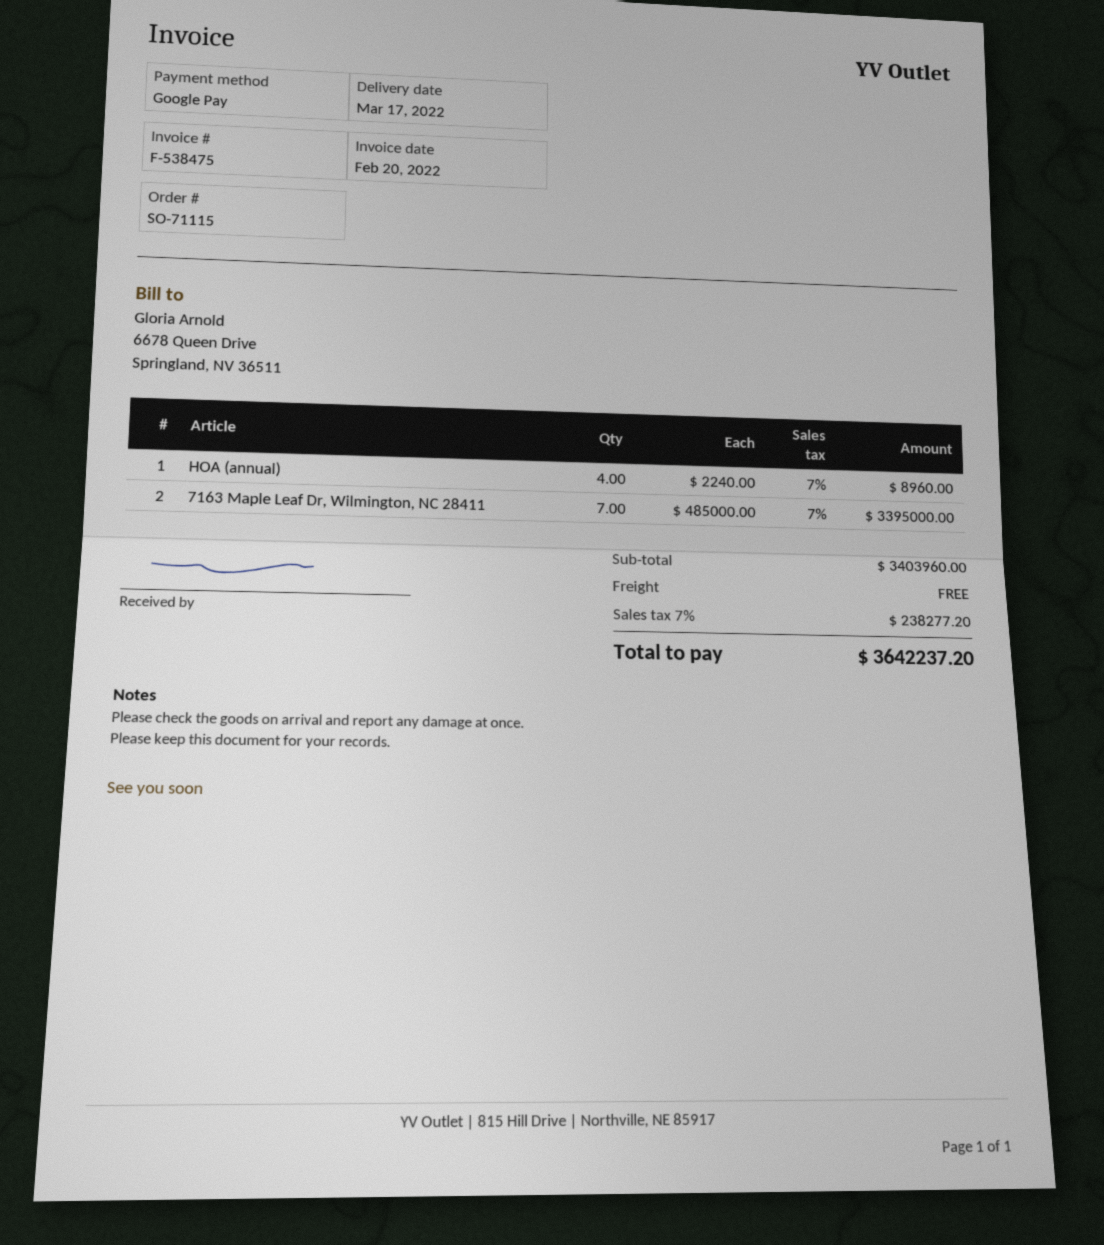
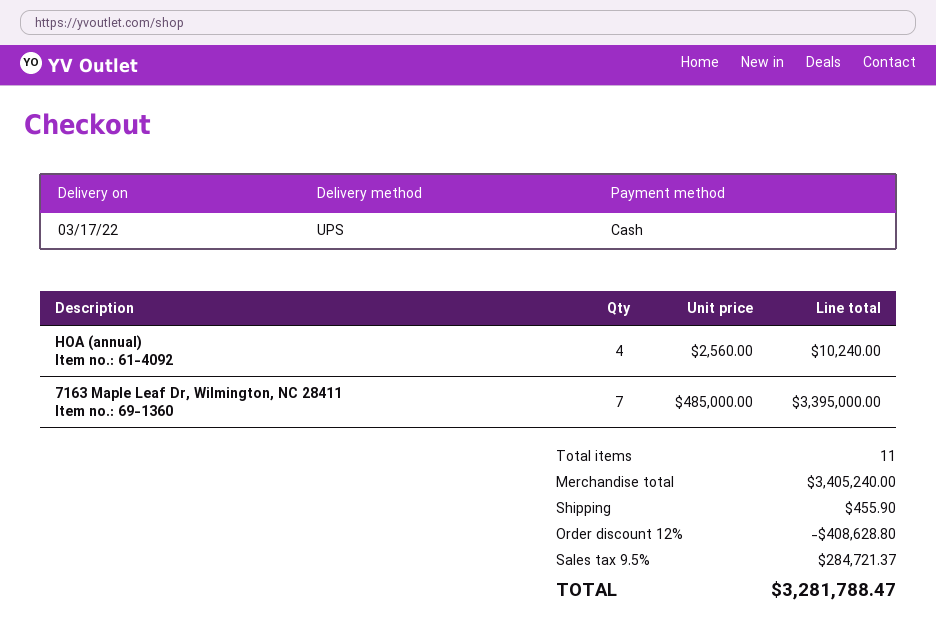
payment method: Google Pay -> cash
HOA (annual): 4 x 2240.00 = 8960.00 -> 4 x 2560.00 = 10240.00
subtotal: 3403960.00 -> 3405240.00
discount: none -> 12% = 408628.80
shipping: 0.00 -> 455.90
tax: 7% = 238277.20 -> 9.5% = 284721.37
total: 3642237.20 -> 3281788.47

